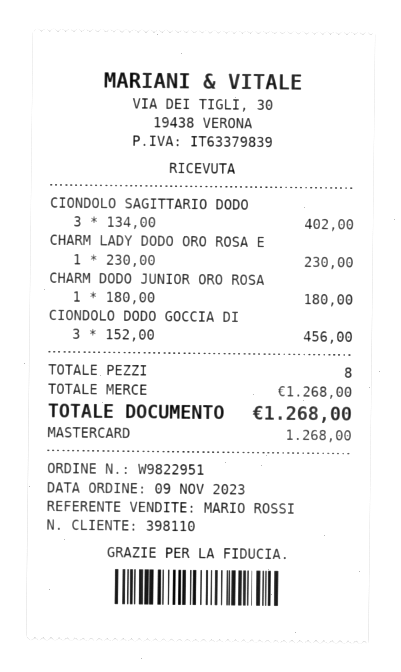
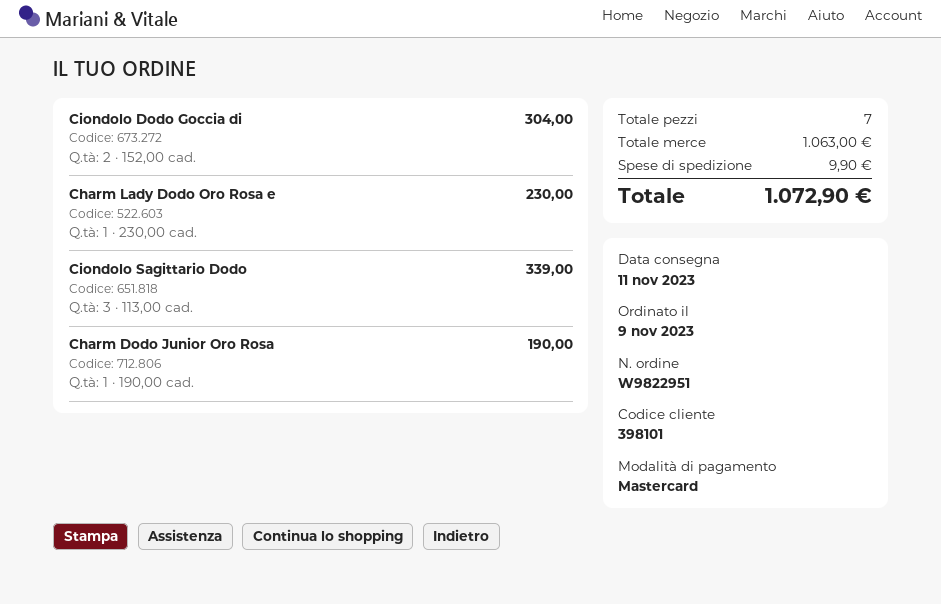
customer number: 398110 -> 398101
CIONDOLO SAGITTARIO DODO: 3 x 134.00 = 402.00 -> 3 x 113.00 = 339.00
CHARM DODO JUNIOR ORO ROSA: 1 x 180.00 = 180.00 -> 1 x 190.00 = 190.00
CIONDOLO DODO GOCCIA DI: 3 x 152.00 = 456.00 -> 2 x 152.00 = 304.00
total quantity: 8 -> 7
subtotal: 1268.00 -> 1063.00
shipping: none -> 9.90
total: 1268.00 -> 1072.90

